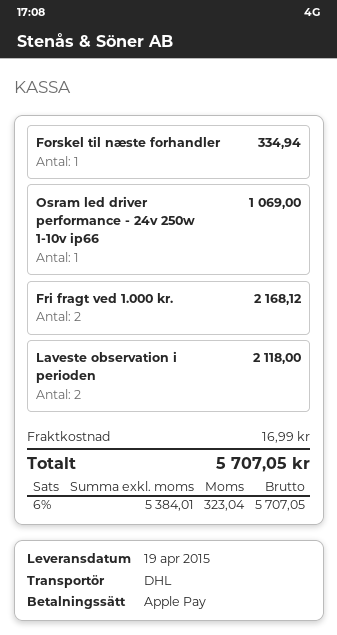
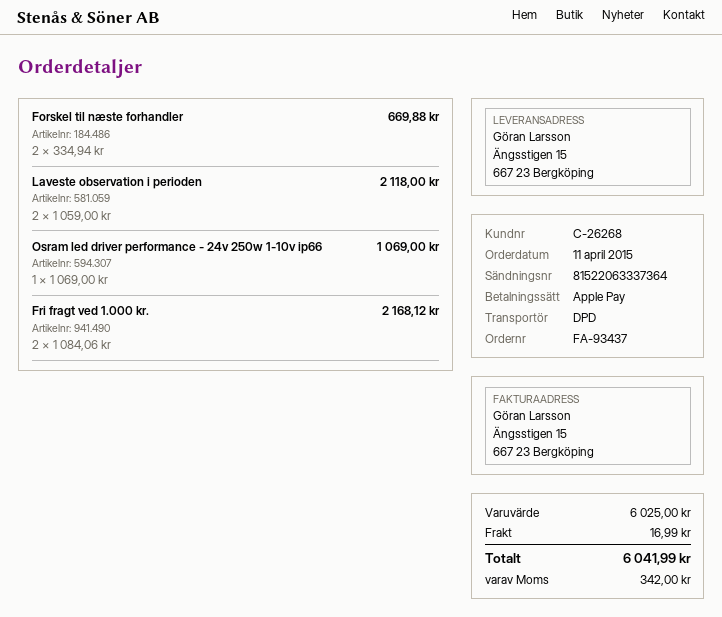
shipping method: DHL -> DPD
Forskel til næste forhandler: 1 for 334.94 -> 2 for 669.88
tax: 323.04 -> 342.00
total: 5707.05 -> 6041.99

